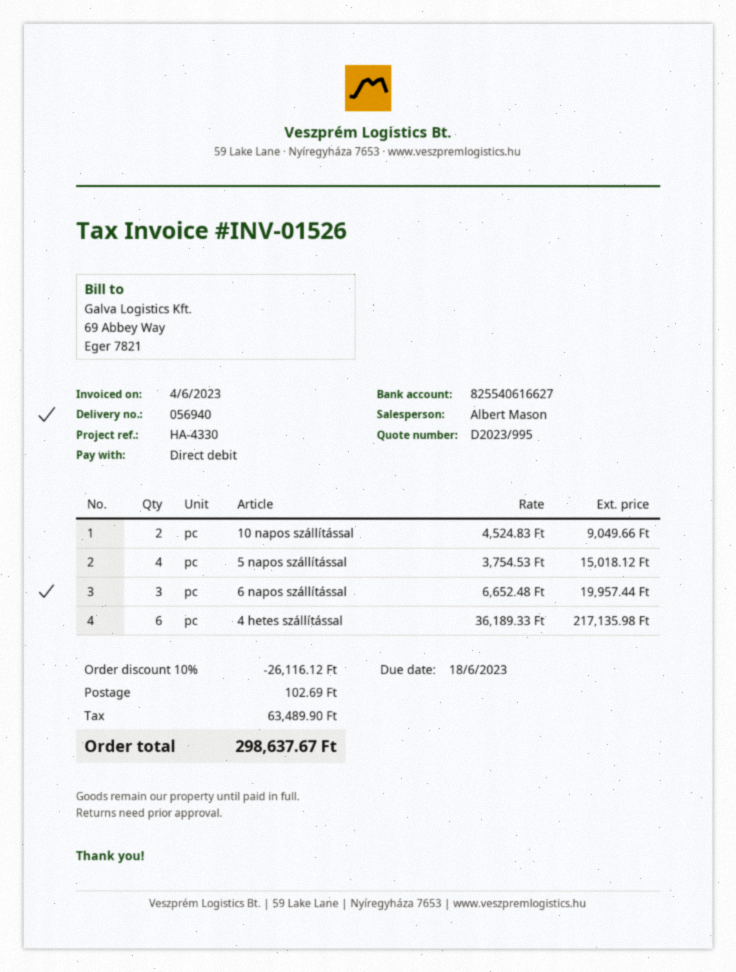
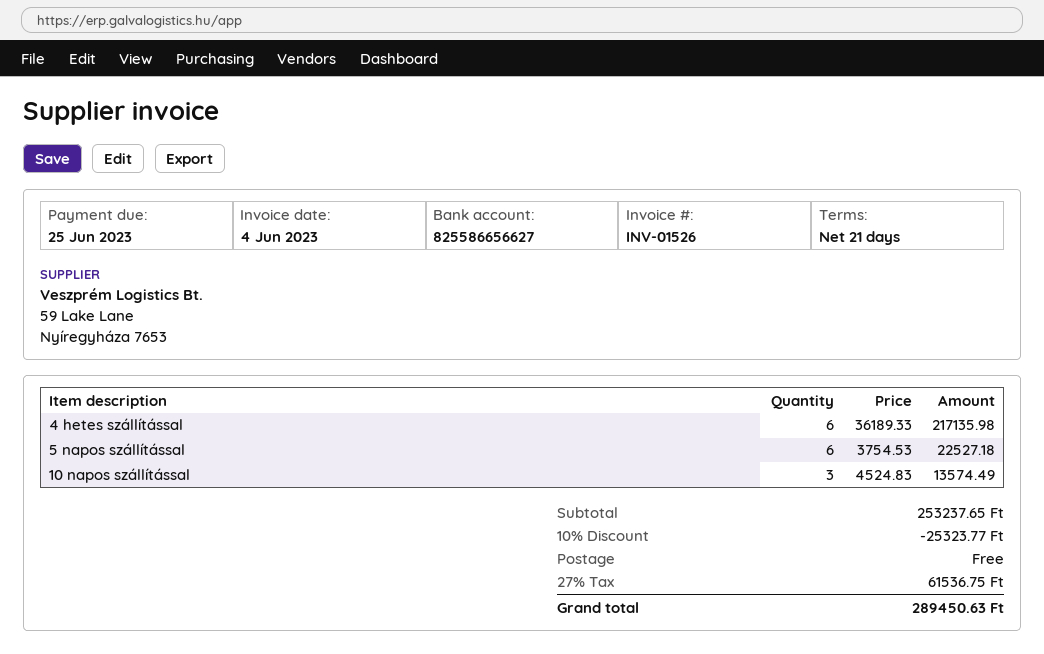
due date: 2023-06-18 -> 2023-06-25
bank account: 825540616627 -> 825586656627
10 napos szállítással: 2 x 4524.83 = 9049.66 -> 3 x 4524.83 = 13574.49
5 napos szállítással: 4 x 3754.53 = 15018.12 -> 6 x 3754.53 = 22527.18
6 napos szállítással: 3 x 6652.48 = 19957.44 -> none
discount: 10% = 26116.12 -> 10% = 25323.77
shipping: 102.69 -> 0.00
tax: 63489.90 -> 61536.75
total: 298637.67 -> 289450.63

